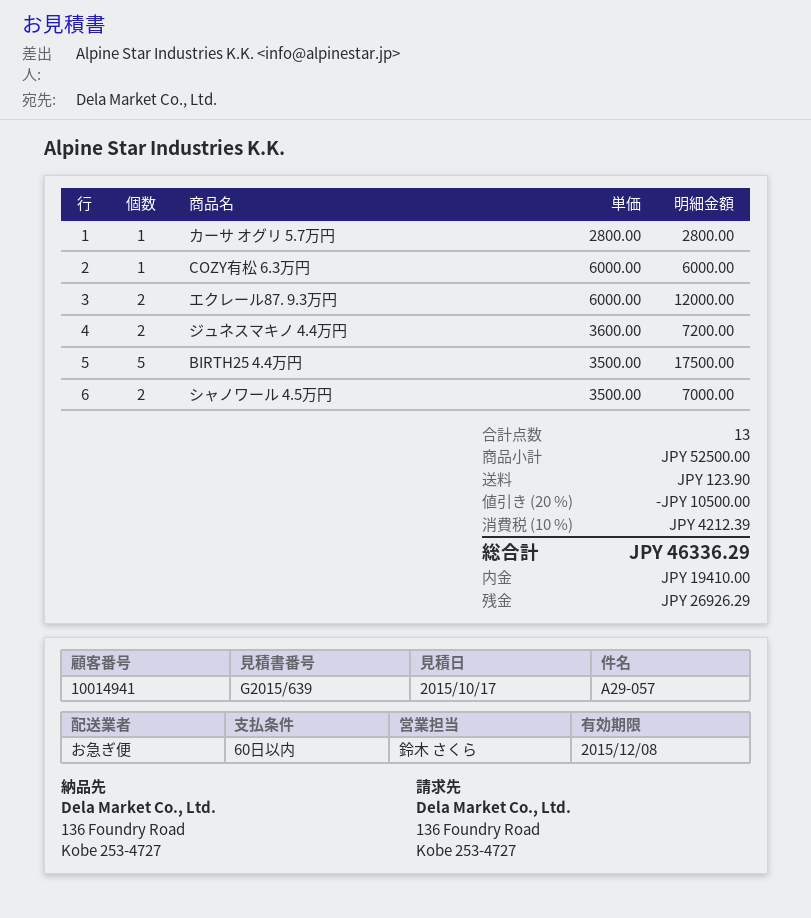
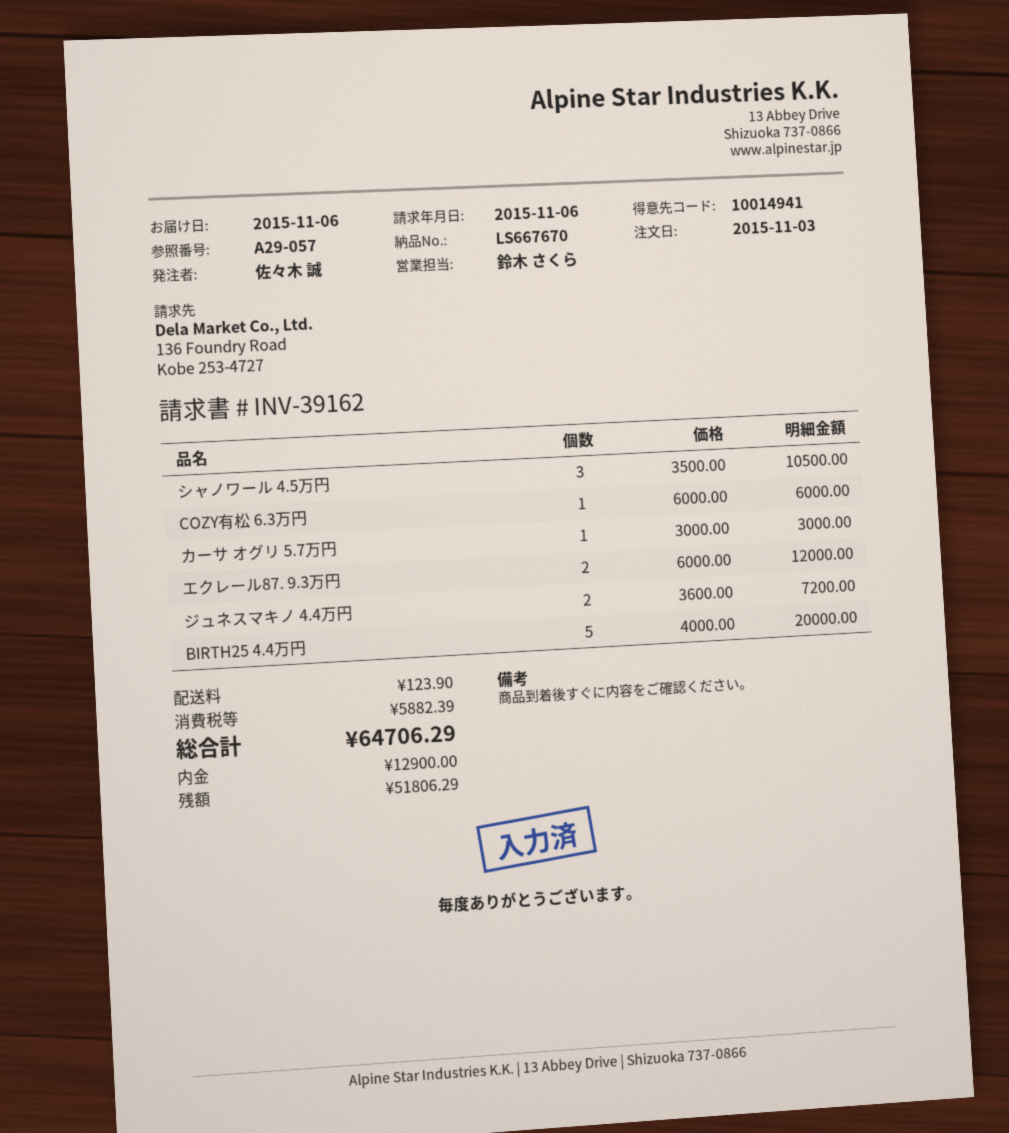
カーサ オグリ 5.7万円: 1 x 2800.00 = 2800.00 -> 1 x 3000.00 = 3000.00
BIRTH25 4.4万円: 5 x 3500.00 = 17500.00 -> 5 x 4000.00 = 20000.00
シャノワール 4.5万円: 2 x 3500.00 = 7000.00 -> 3 x 3500.00 = 10500.00
discount: 20% = 10500.00 -> none
tax: 4212.39 -> 5882.39
total: 46336.29 -> 64706.29
deposit: 19410.00 -> 12900.00
balance: 26926.29 -> 51806.29

